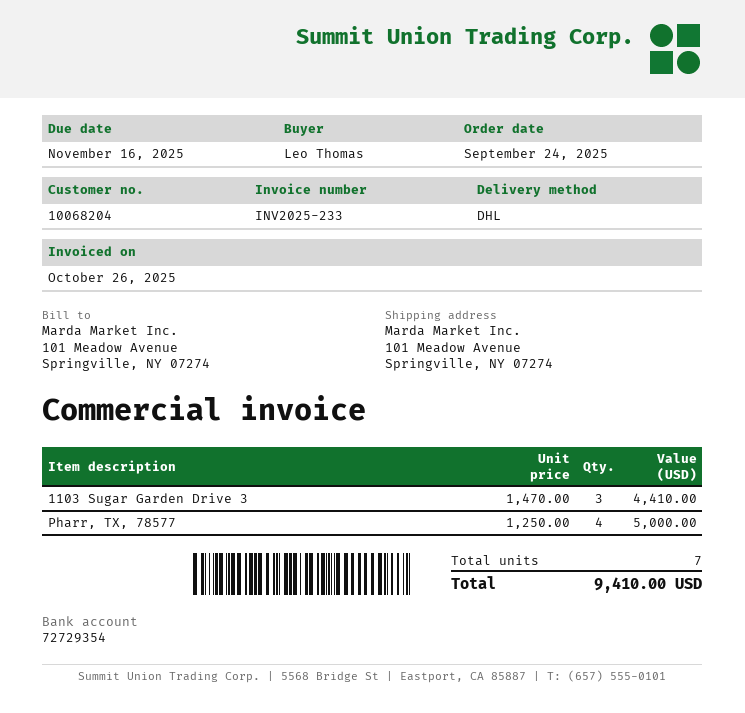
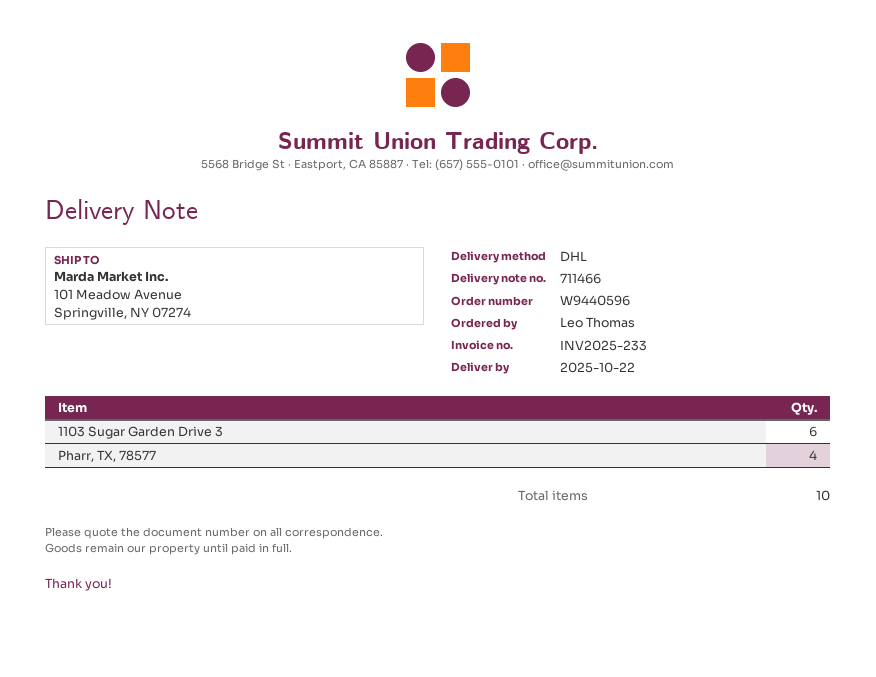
1103 Sugar Garden Drive 3: 3 -> 6
total quantity: 7 -> 10

